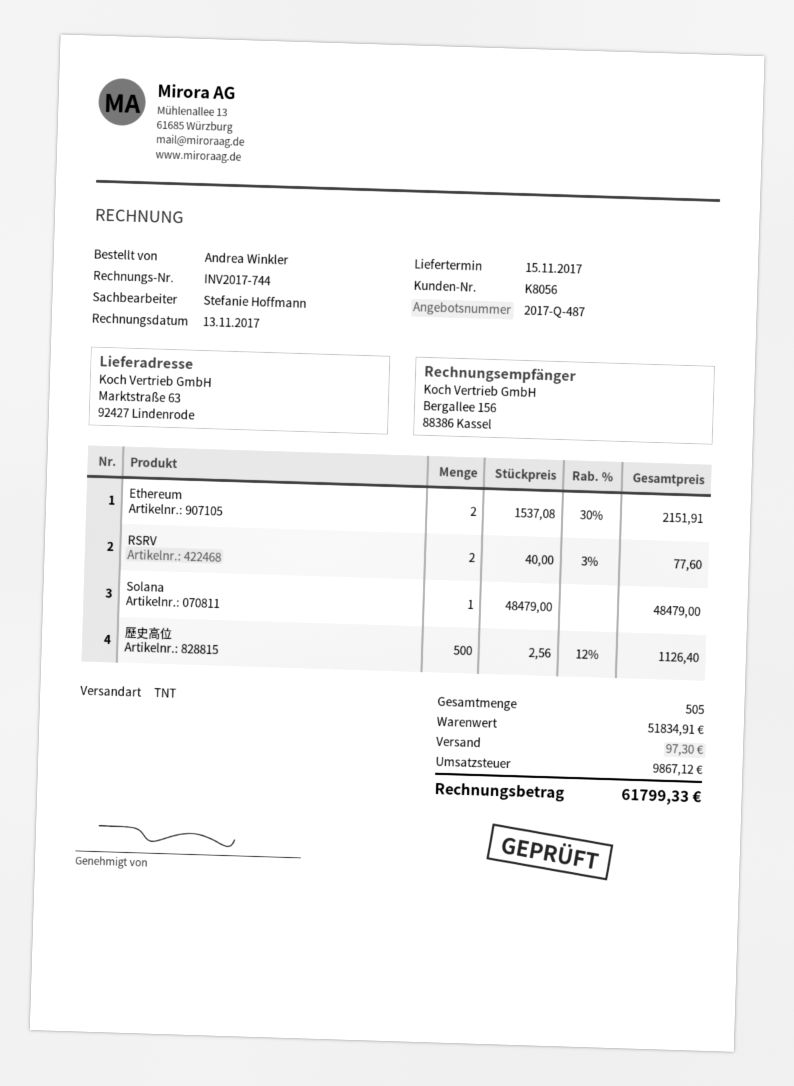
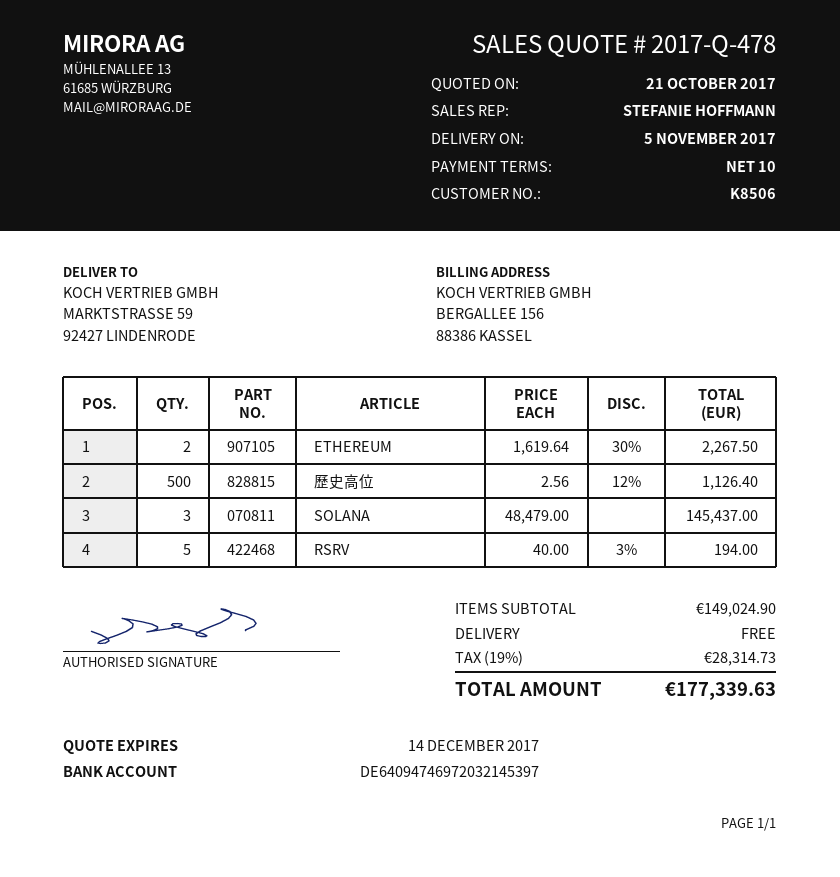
quote number: 2017-Q-487 -> 2017-Q-478
delivery date: 2017-11-15 -> 2017-11-05
customer number: K8056 -> K8506
ship to: Marktstraße 63, 92427 Lindenrode -> MARKTSTRASSE 59, 92427 LINDENRODE
Ethereum: 2 x 1537.08 - 30% = 2151.91 -> 2 x 1619.64 - 30% = 2267.50
RSRV: 2 x 40.00 - 3% = 77.60 -> 5 x 40.00 - 3% = 194.00
Solana: 1 x 48479.00 = 48479.00 -> 3 x 48479.00 = 145437.00
subtotal: 51834.91 -> 149024.90
shipping: 97.30 -> 0.00
tax: 9867.12 -> 28314.73
total: 61799.33 -> 177339.63

